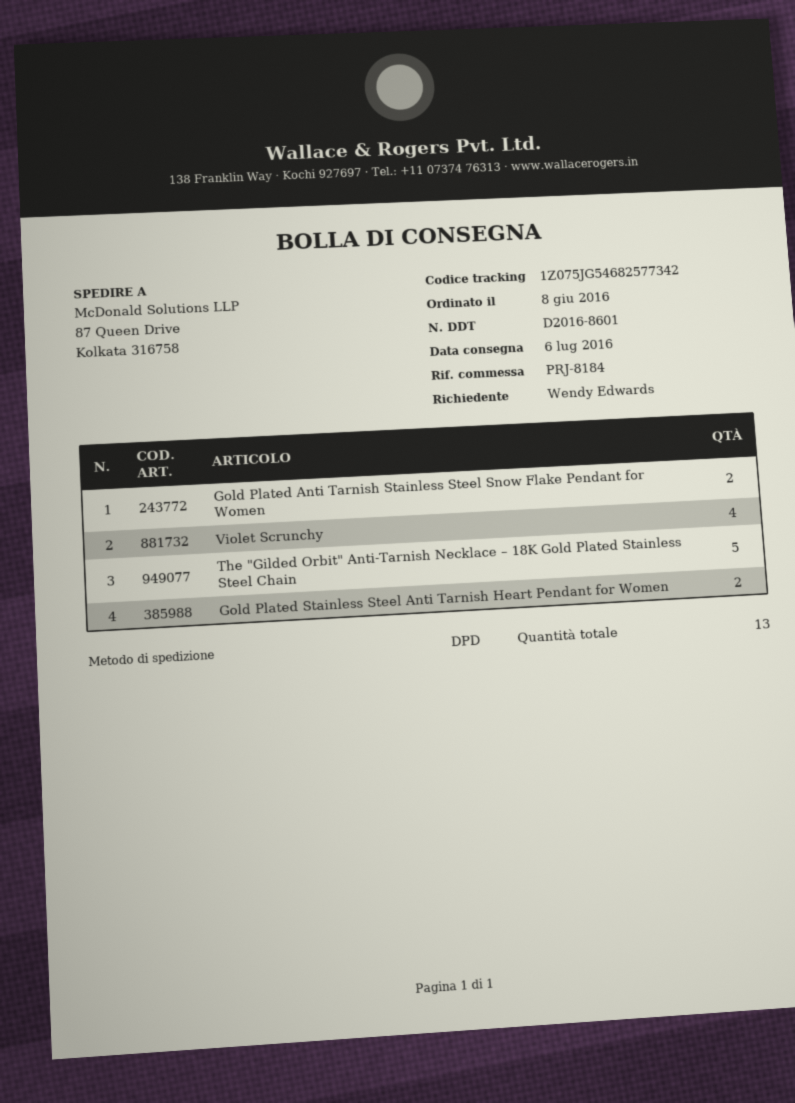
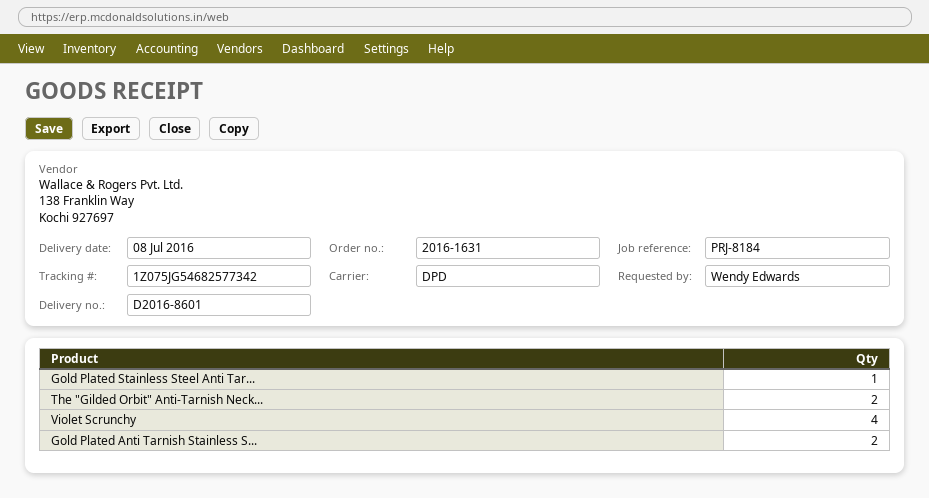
delivery date: 2016-07-06 -> 2016-07-08
The "Gilded Orbit" Anti-Tarnish Necklace – 18K Gold Plated Stainless Steel Chain: 5 -> 2
Gold Plated Stainless Steel Anti Tarnish Heart Pendant for Women: 2 -> 1

